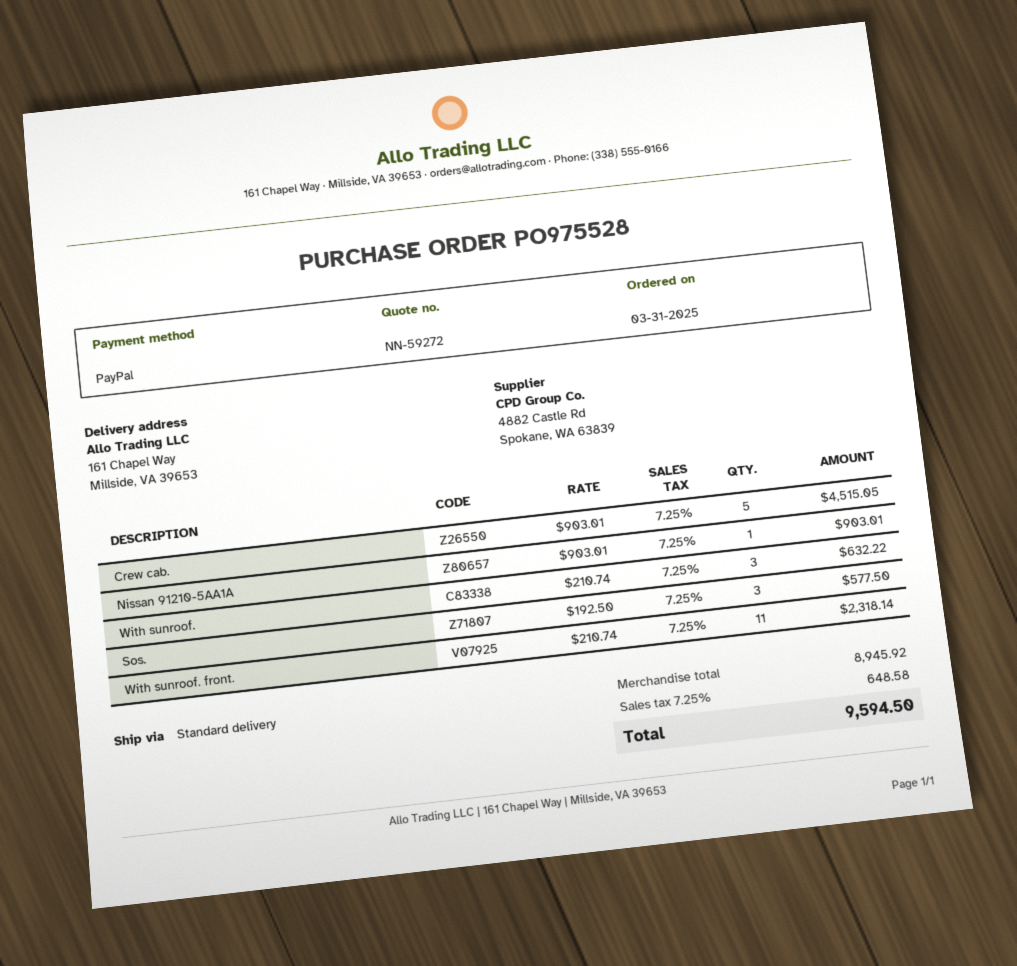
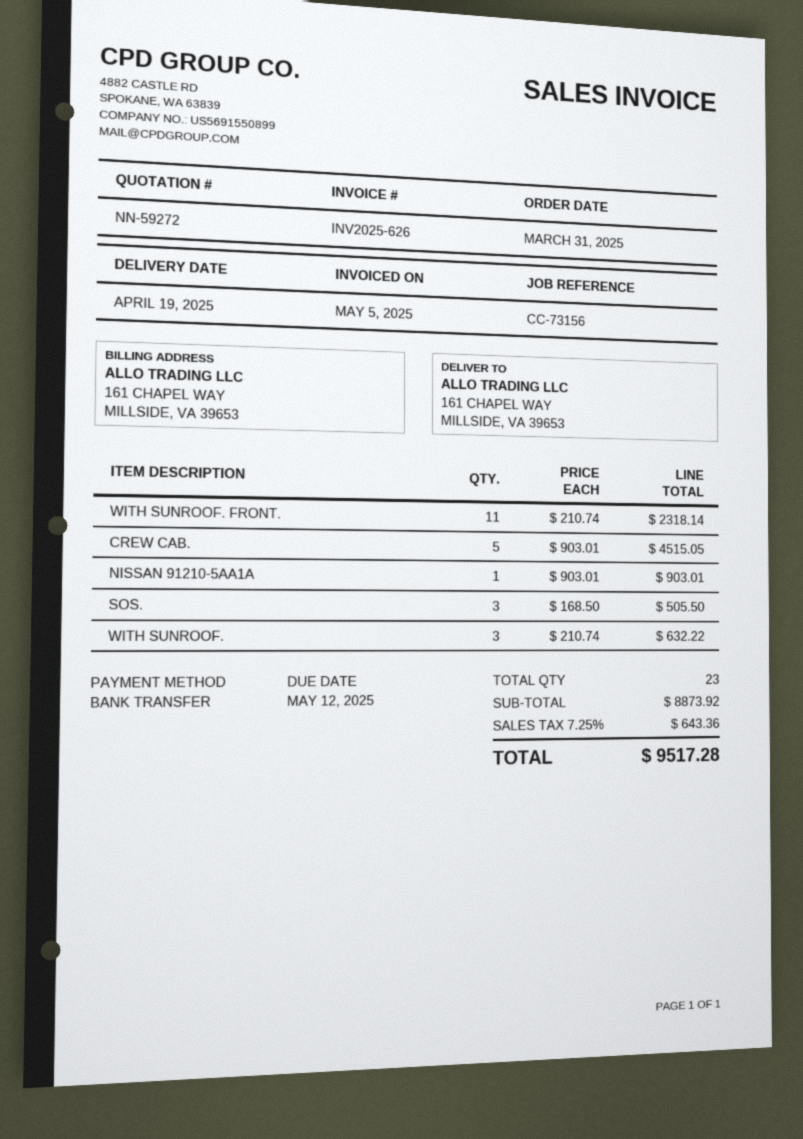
payment method: PayPal -> bank transfer
Sos.: 3 x 192.50 = 577.50 -> 3 x 168.50 = 505.50
subtotal: 8945.92 -> 8873.92
tax: 7.25% = 648.58 -> 7.25% = 643.36
total: 9594.50 -> 9517.28

